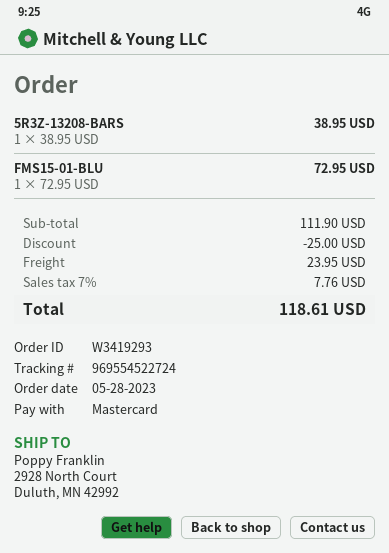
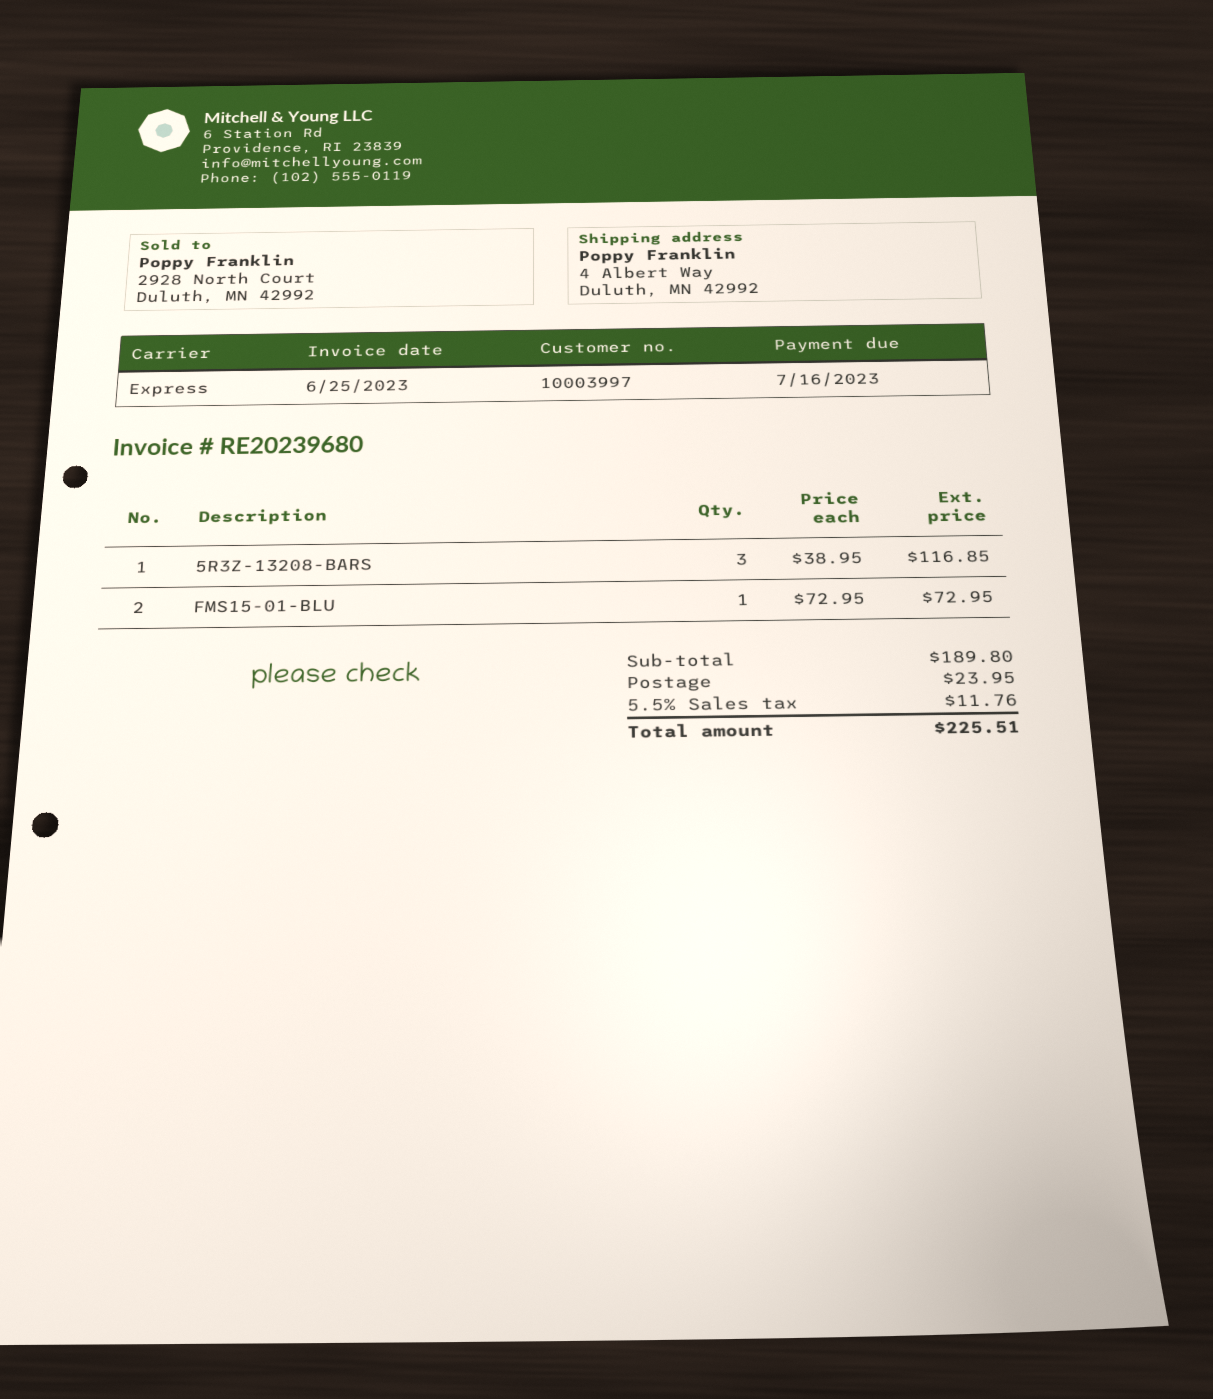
ship to: 2928 North Court, Duluth, MN 42992 -> 4 Albert Way, Duluth, MN 42992
5R3Z-13208-BARS: 1 x 38.95 = 38.95 -> 3 x 38.95 = 116.85
subtotal: 111.90 -> 189.80
discount: 25.00 -> none
tax: 7% = 7.76 -> 5.5% = 11.76
total: 118.61 -> 225.51

